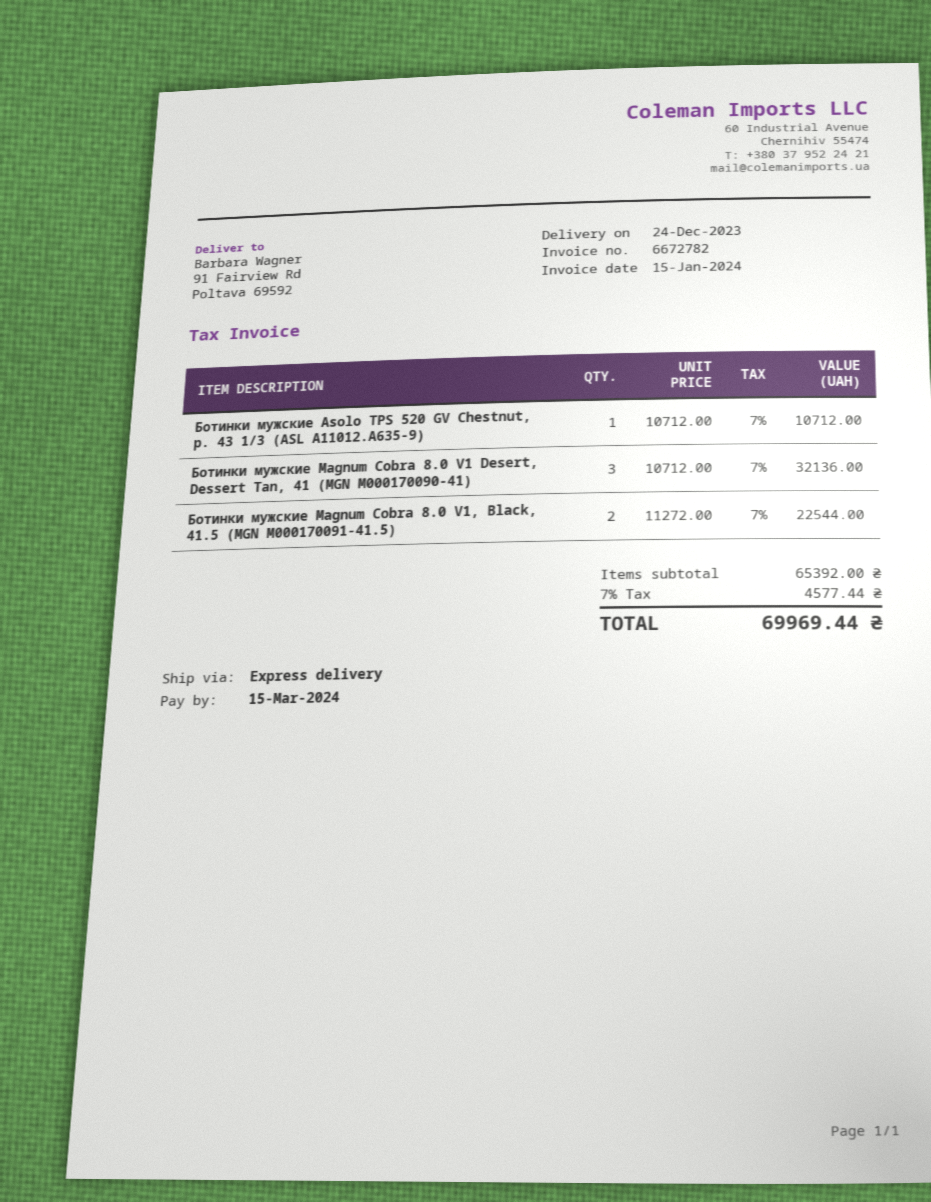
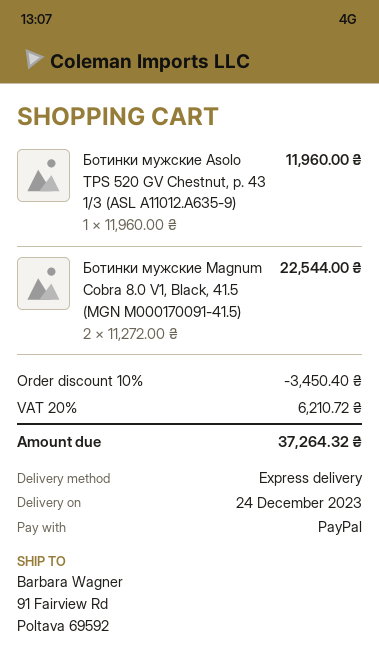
Ботинки мужские Asolo TPS 520 GV Chestnut, р. 43 1/3 (ASL A11012.A635-9): 1 x 10712.00 = 10712.00 -> 1 x 11960.00 = 11960.00
Ботинки мужские Magnum Cobra 8.0 V1 Desert, Dessert Tan, 41 (MGN M000170090-41): 3 x 10712.00 = 32136.00 -> none
discount: none -> 10% = 3450.40
tax: 7% = 4577.44 -> 20% = 6210.72
total: 69969.44 -> 37264.32

